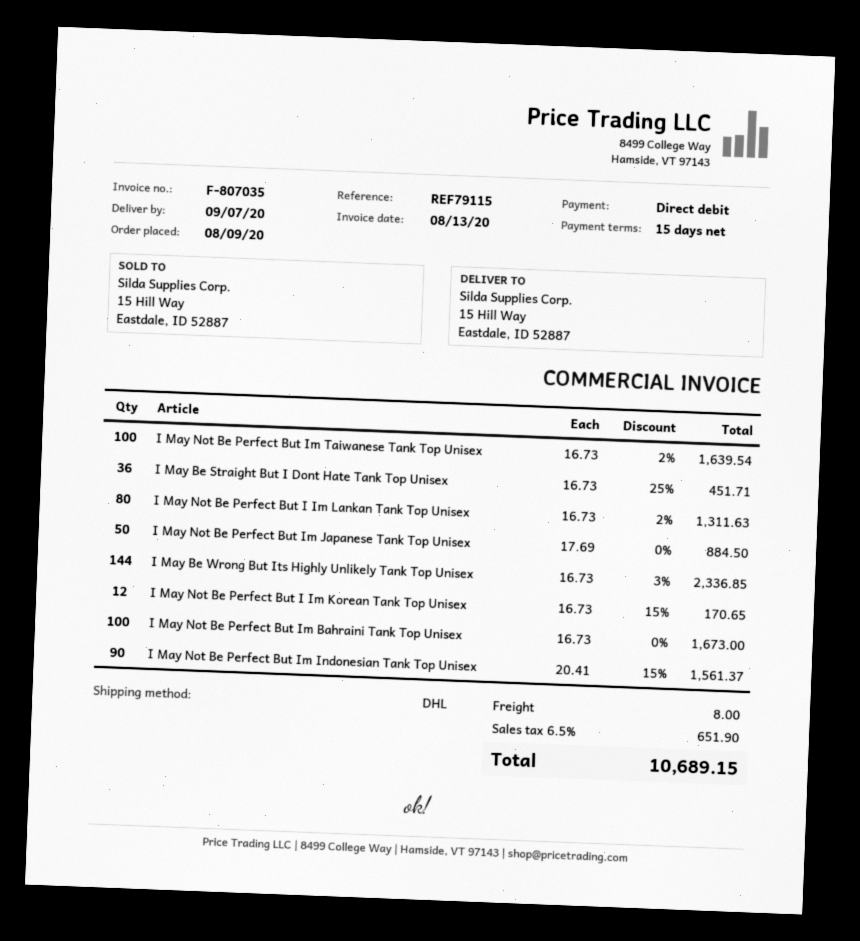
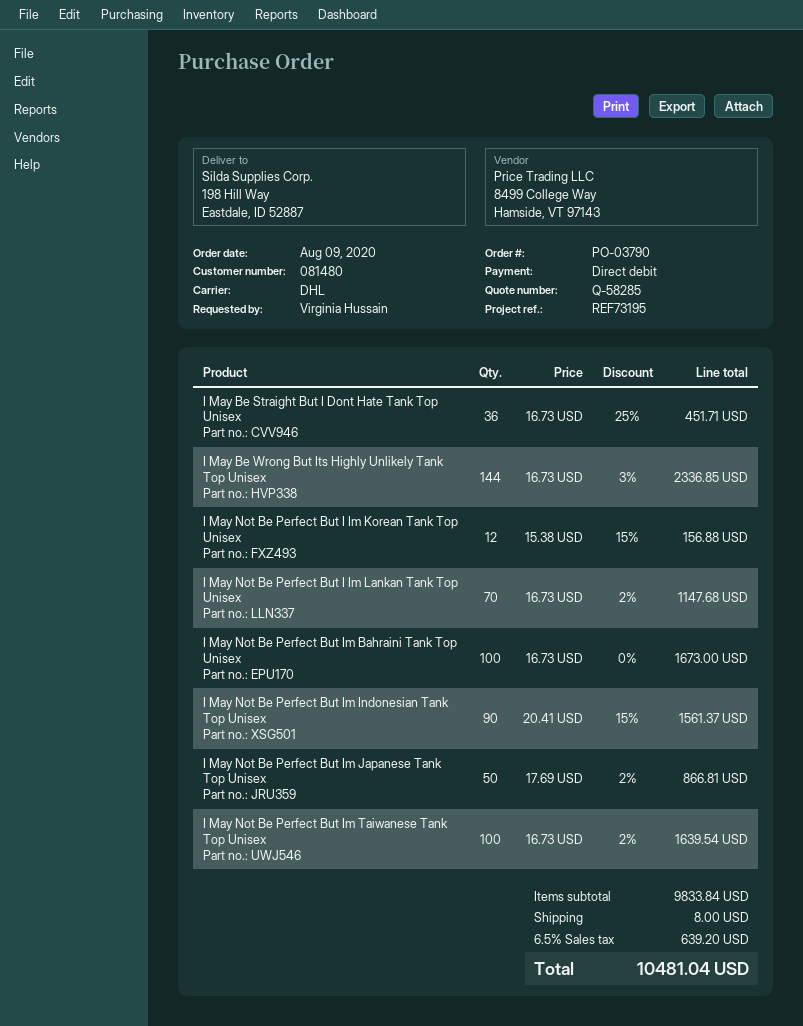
reference: REF79115 -> REF73195
ship to: 15 Hill Way, Eastdale, ID 52887 -> 198 Hill Way, Eastdale, ID 52887
I May Not Be Perfect But I Im Lankan Tank Top Unisex: 80 x 16.73 - 2% = 1311.63 -> 70 x 16.73 - 2% = 1147.68
I May Not Be Perfect But Im Japanese Tank Top Unisex: 50 x 17.69 = 884.50 -> 50 x 17.69 - 2% = 866.81
I May Not Be Perfect But I Im Korean Tank Top Unisex: 12 x 16.73 - 15% = 170.65 -> 12 x 15.38 - 15% = 156.88
tax: 6.5% = 651.90 -> 6.5% = 639.20
total: 10689.15 -> 10481.04

